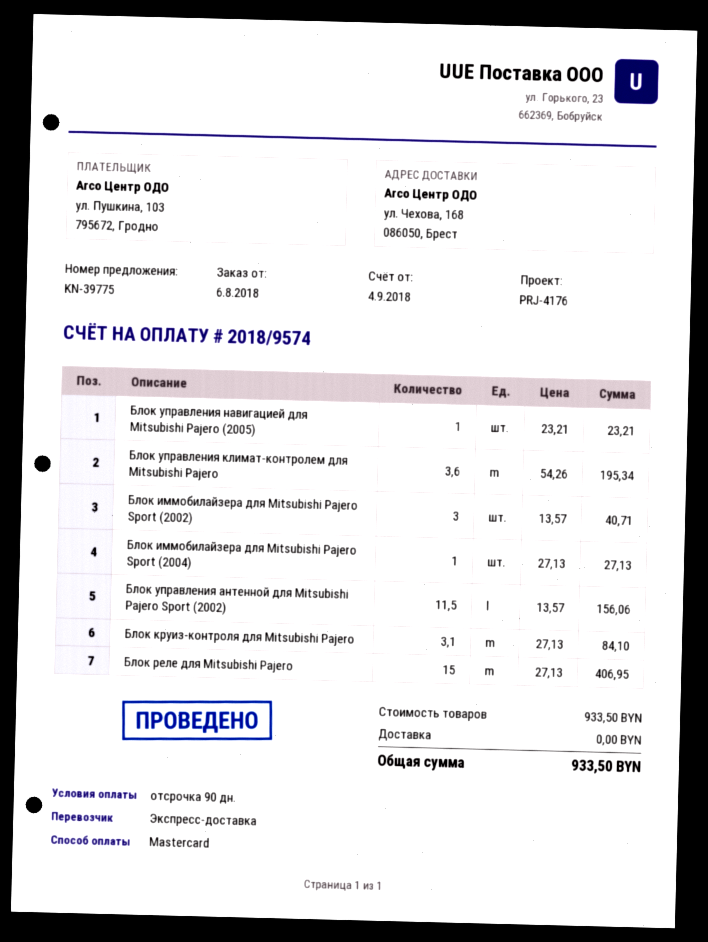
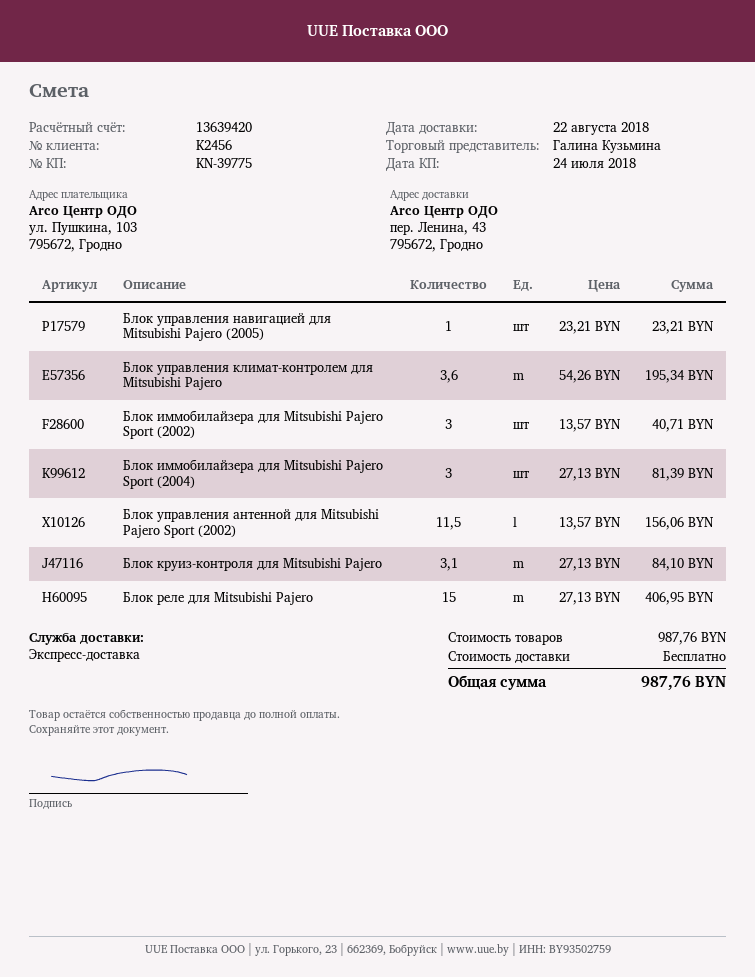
ship to: ул. Чехова, 168, 086050, Брест -> пер. Ленина, 43, 795672, Гродно
Блок иммобилайзера для Mitsubishi Pajero Sport (2004): 1 x 27.13 = 27.13 -> 3 x 27.13 = 81.39
subtotal: 933.50 -> 987.76
total: 933.50 -> 987.76

